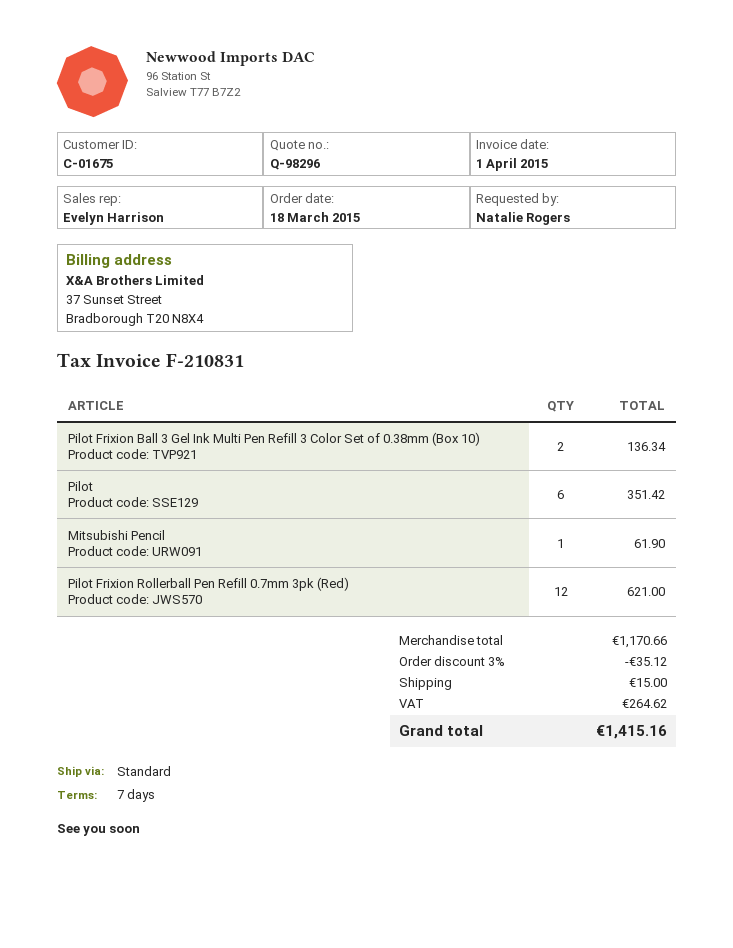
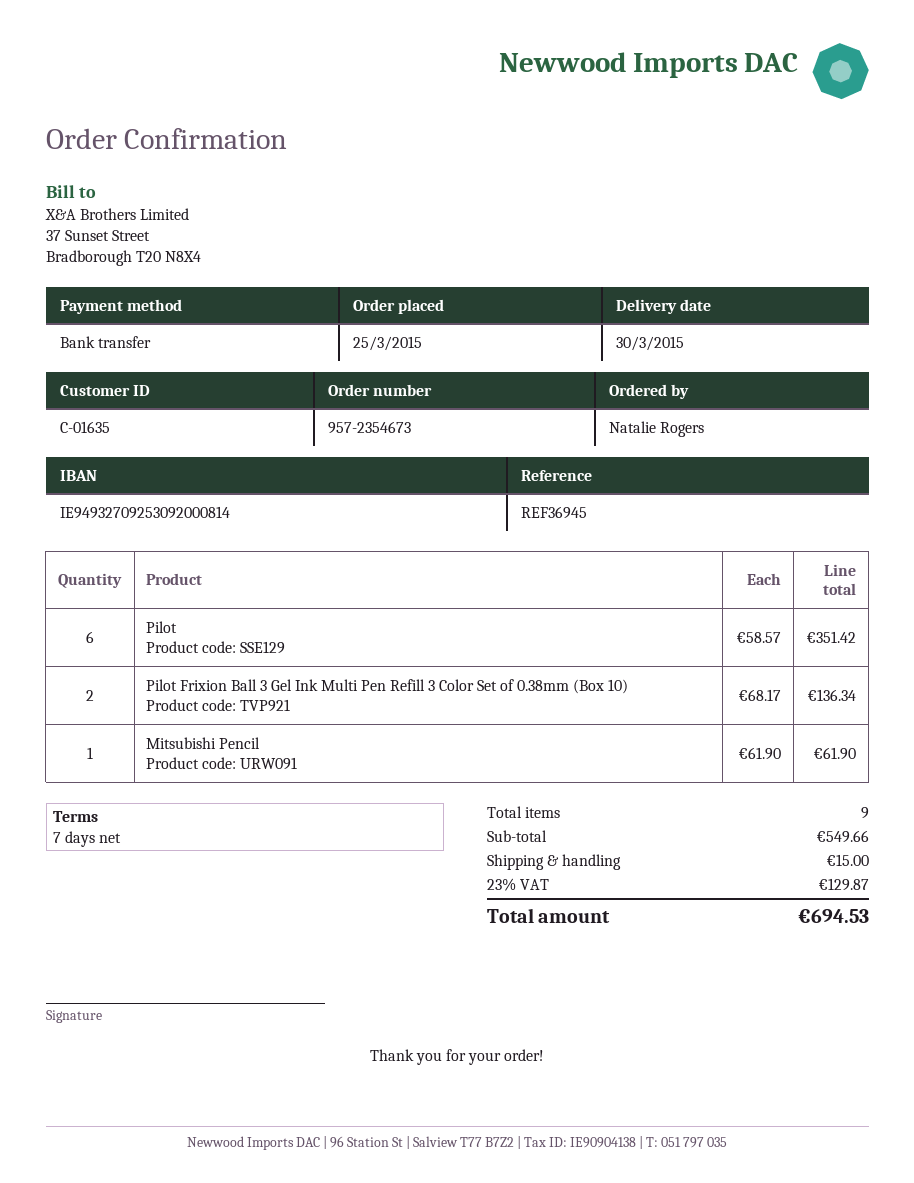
order date: 2015-03-18 -> 2015-03-25
customer number: C-01675 -> C-01635
Pilot Frixion Rollerball Pen Refill 0.7mm 3pk (Red): 12 for 621.00 -> none
subtotal: 1170.66 -> 549.66
discount: 3% = 35.12 -> none
tax: 264.62 -> 129.87
total: 1415.16 -> 694.53

